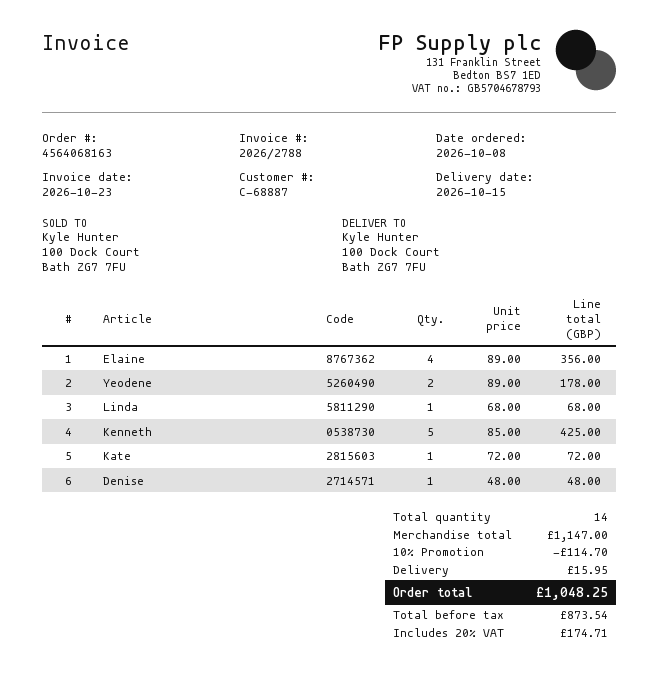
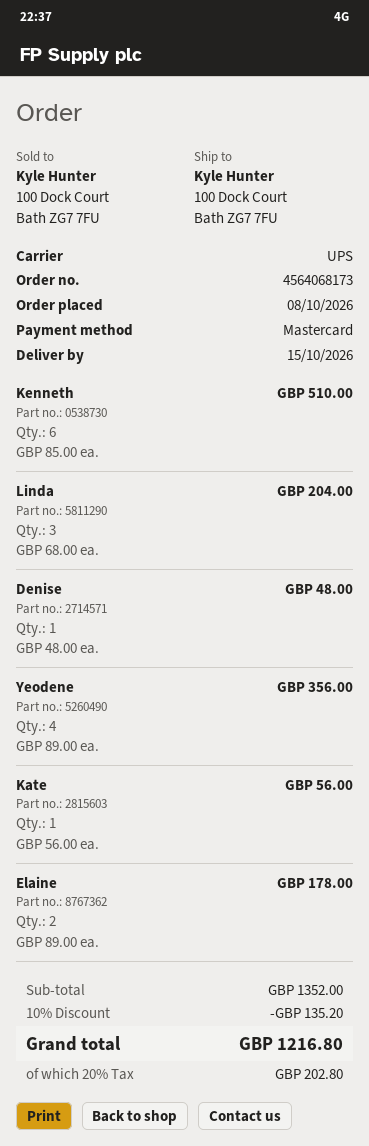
order number: 4564068163 -> 4564068173
Elaine: 4 x 89.00 = 356.00 -> 2 x 89.00 = 178.00
Yeodene: 2 x 89.00 = 178.00 -> 4 x 89.00 = 356.00
Linda: 1 x 68.00 = 68.00 -> 3 x 68.00 = 204.00
Kenneth: 5 x 85.00 = 425.00 -> 6 x 85.00 = 510.00
Kate: 1 x 72.00 = 72.00 -> 1 x 56.00 = 56.00
subtotal: 1147.00 -> 1352.00
discount: 10% = 114.70 -> 10% = 135.20
shipping: 15.95 -> none
tax: 20% = 174.71 -> 20% = 202.80
total: 1048.25 -> 1216.80

